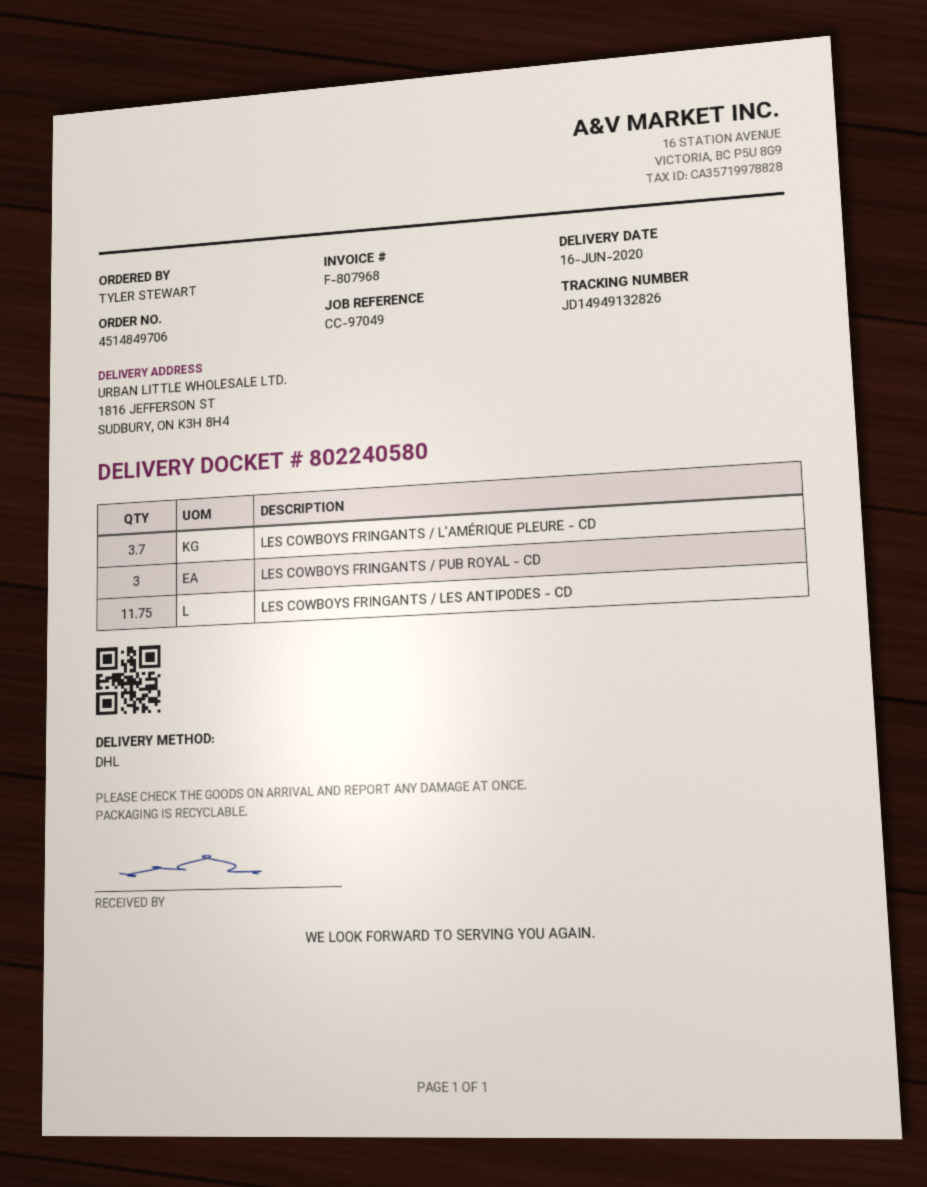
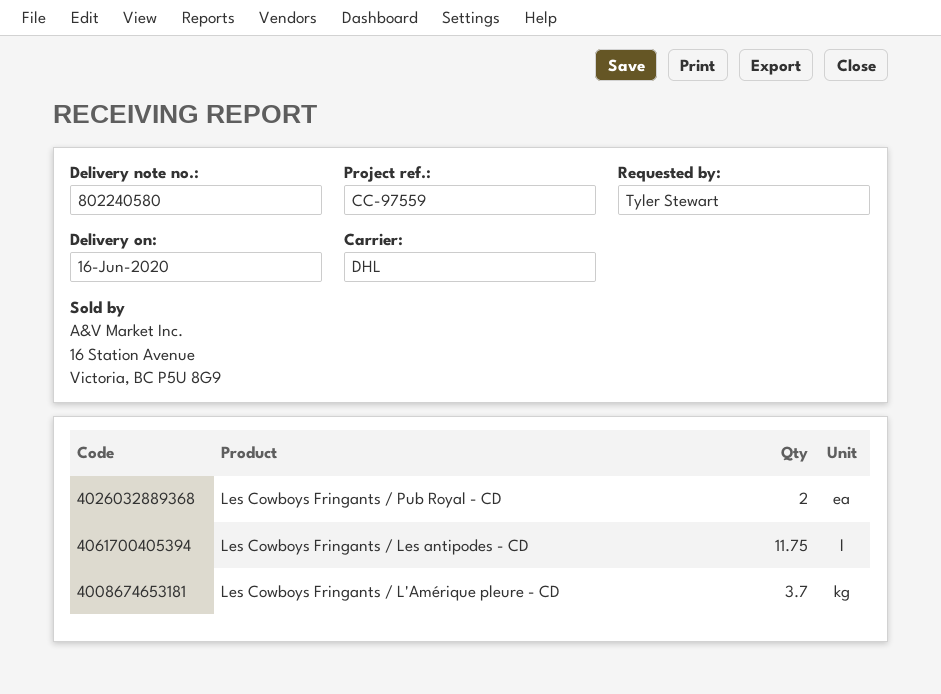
reference: CC-97049 -> CC-97559
LES COWBOYS FRINGANTS / PUB ROYAL - CD: 3 -> 2

